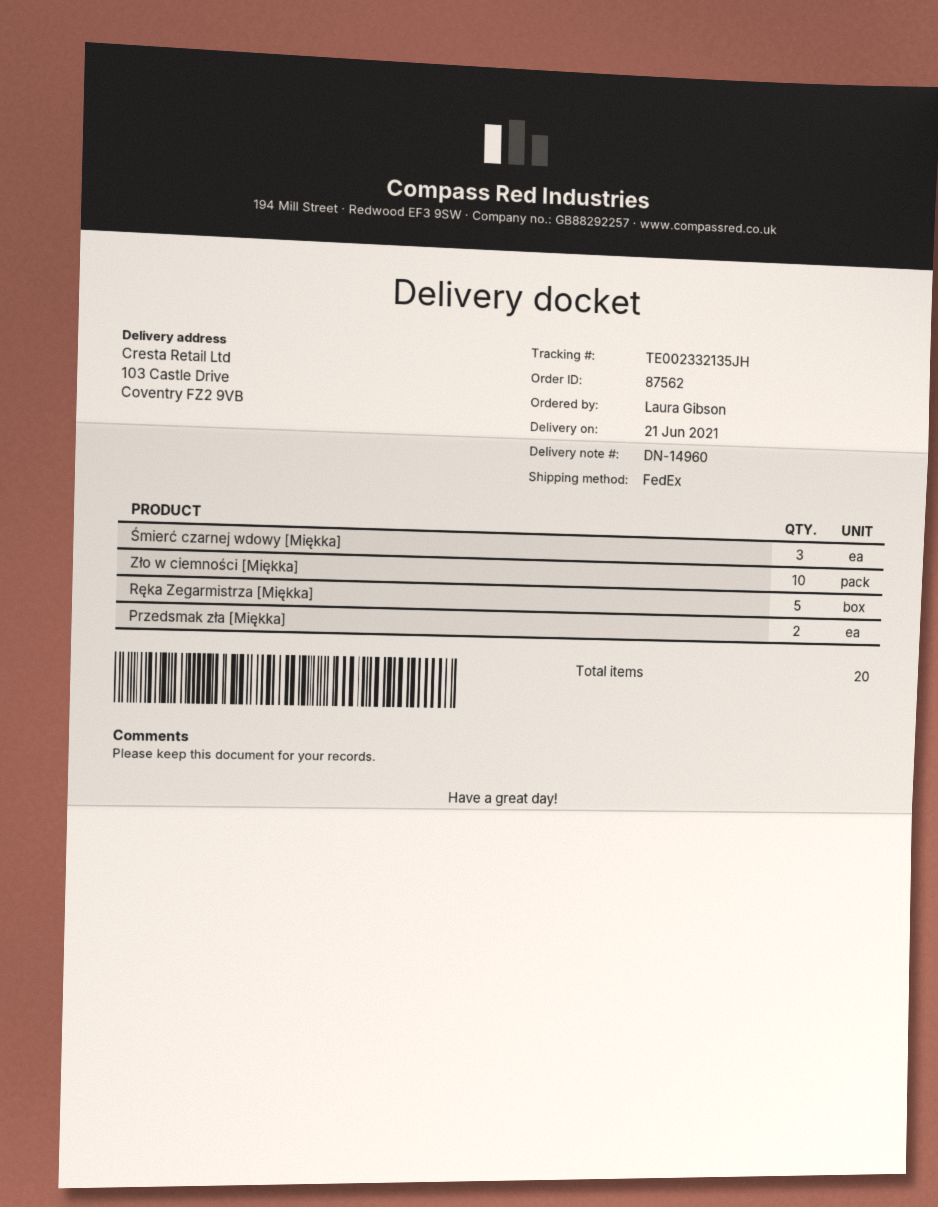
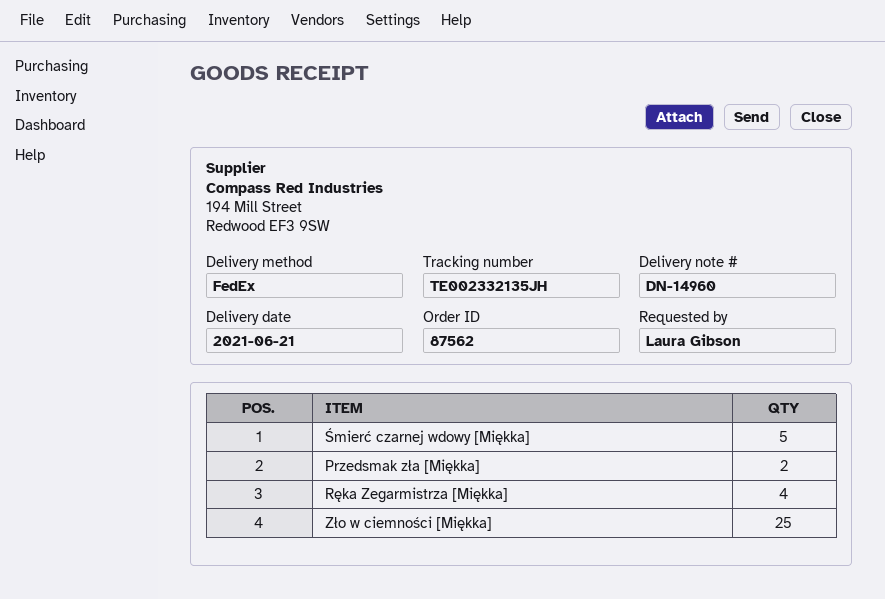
Śmierć czarnej wdowy [Miękka]: 3 -> 5
Zło w ciemności [Miękka]: 10 -> 25
Ręka Zegarmistrza [Miękka]: 5 -> 4

